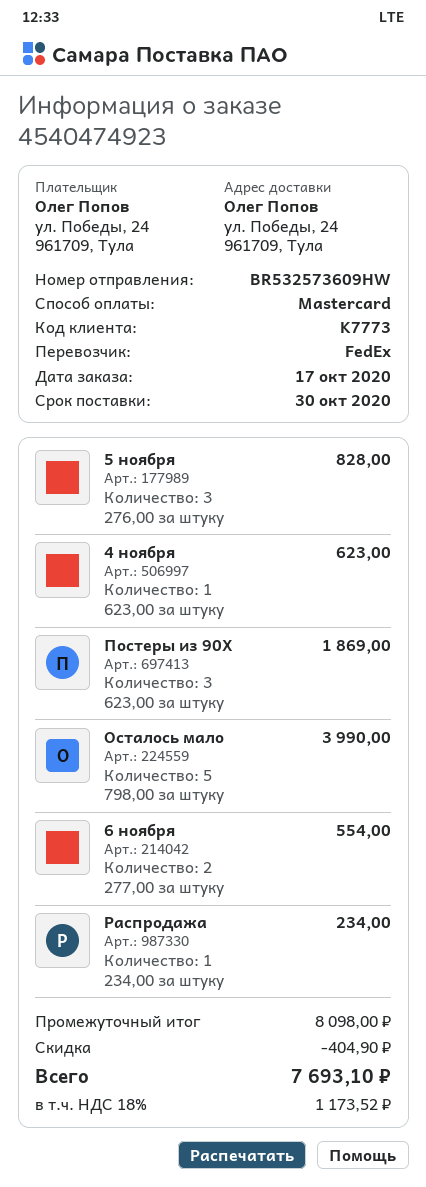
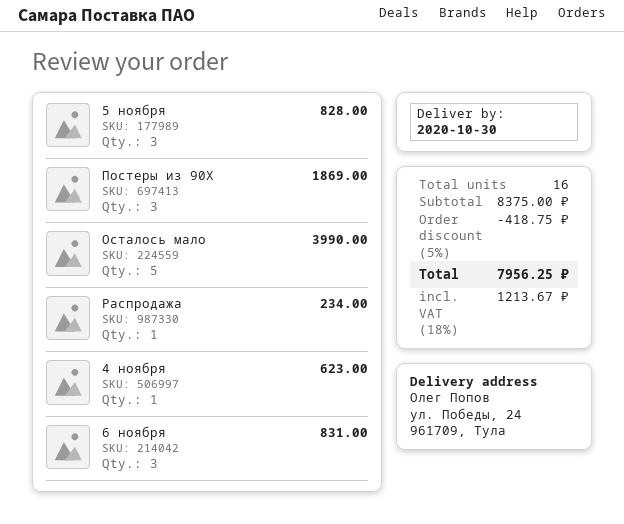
6 ноября: 2 for 554.00 -> 3 for 831.00
subtotal: 8098.00 -> 8375.00
discount: 404.90 -> 418.75
tax: 18% = 1173.52 -> 18% = 1213.67
total: 7693.10 -> 7956.25

